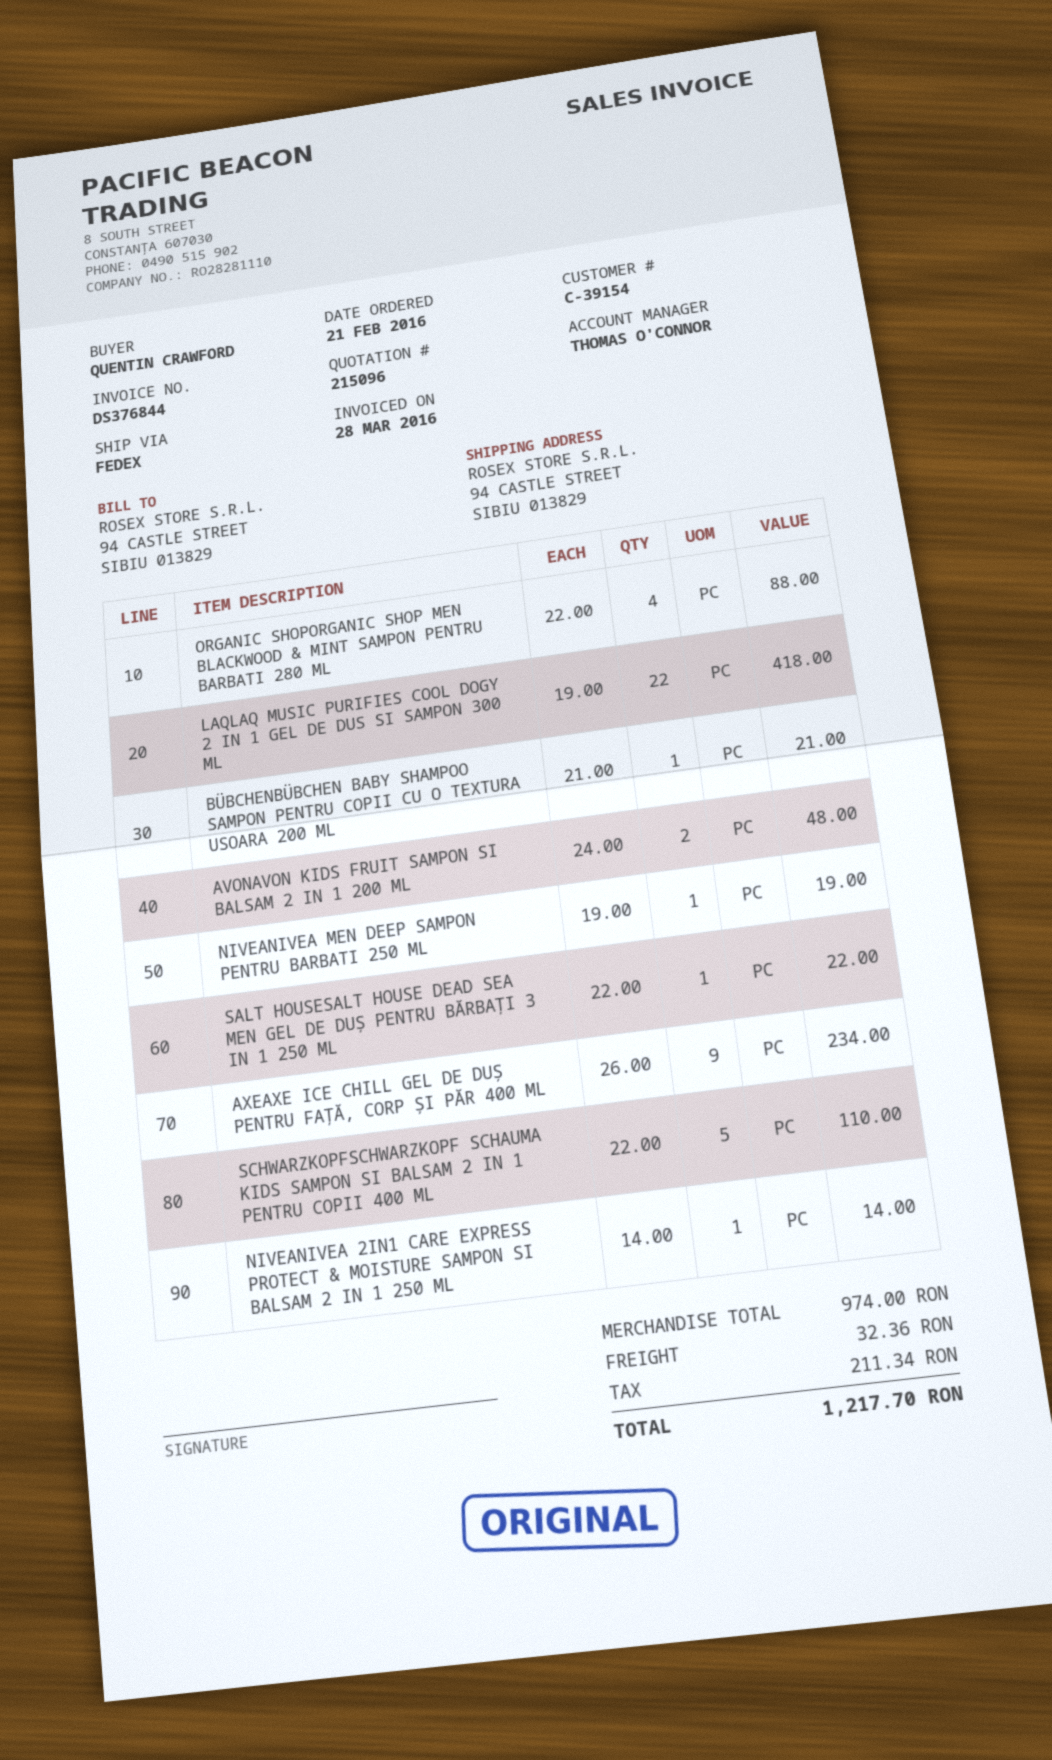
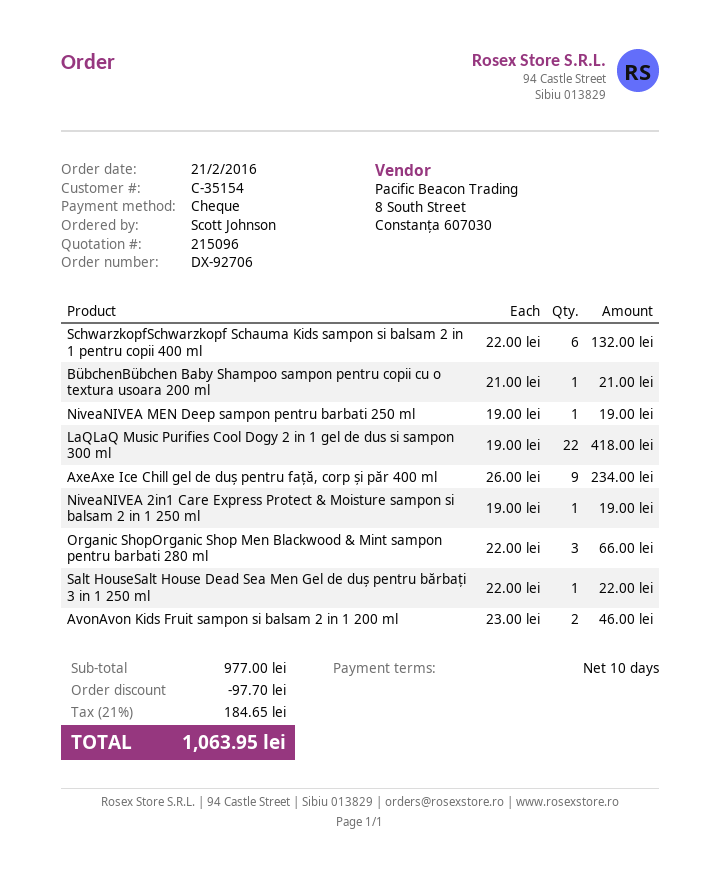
customer number: C-39154 -> C-35154
ordered by: QUENTIN CRAWFORD -> Scott Johnson
ORGANIC SHOPORGANIC SHOP MEN BLACKWOOD & MINT SAMPON PENTRU BARBATI 280 ML: 4 x 22.00 = 88.00 -> 3 x 22.00 = 66.00
AVONAVON KIDS FRUIT SAMPON SI BALSAM 2 IN 1 200 ML: 2 x 24.00 = 48.00 -> 2 x 23.00 = 46.00
SCHWARZKOPFSCHWARZKOPF SCHAUMA KIDS SAMPON SI BALSAM 2 IN 1 PENTRU COPII 400 ML: 5 x 22.00 = 110.00 -> 6 x 22.00 = 132.00
NIVEANIVEA 2IN1 CARE EXPRESS PROTECT & MOISTURE SAMPON SI BALSAM 2 IN 1 250 ML: 1 x 14.00 = 14.00 -> 1 x 19.00 = 19.00
subtotal: 974.00 -> 977.00
discount: none -> 97.70
shipping: 32.36 -> none
tax: 211.34 -> 184.65
total: 1217.70 -> 1063.95

